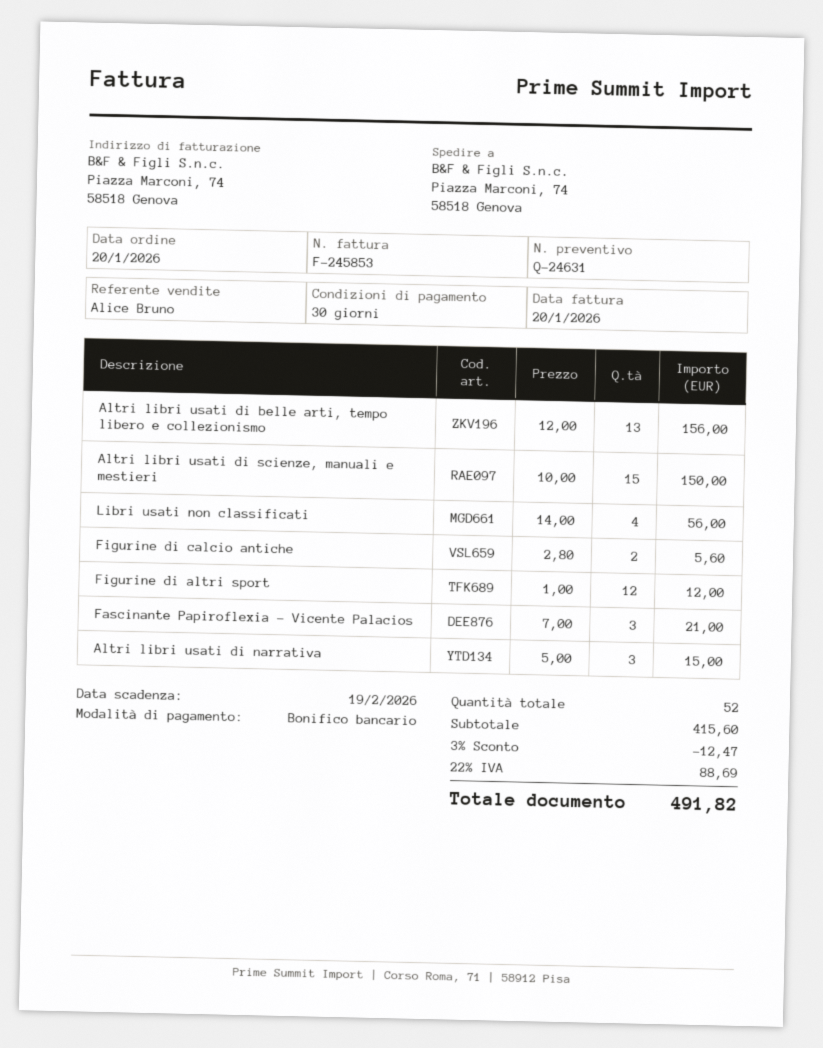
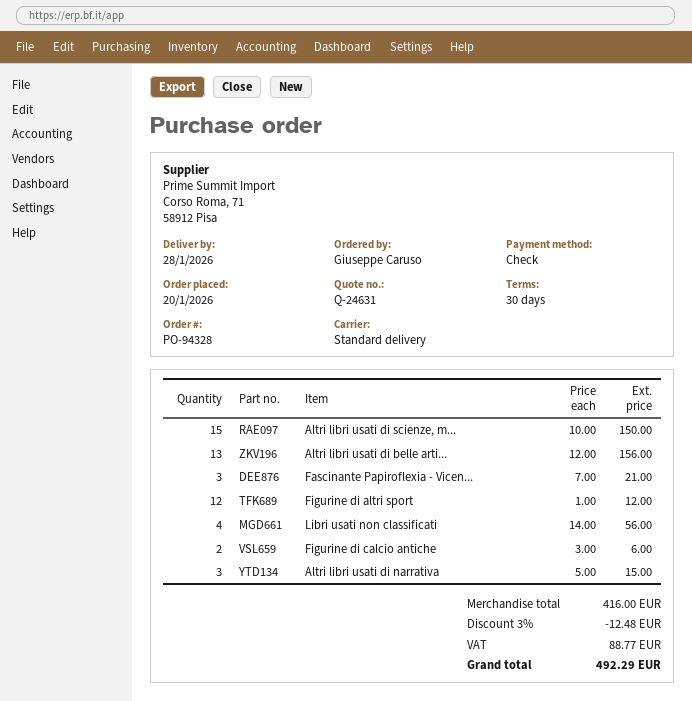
payment method: bank transfer -> cheque
Figurine di calcio antiche: 2 x 2.80 = 5.60 -> 2 x 3.00 = 6.00
subtotal: 415.60 -> 416.00
discount: 3% = 12.47 -> 3% = 12.48
tax: 88.69 -> 88.77
total: 491.82 -> 492.29

